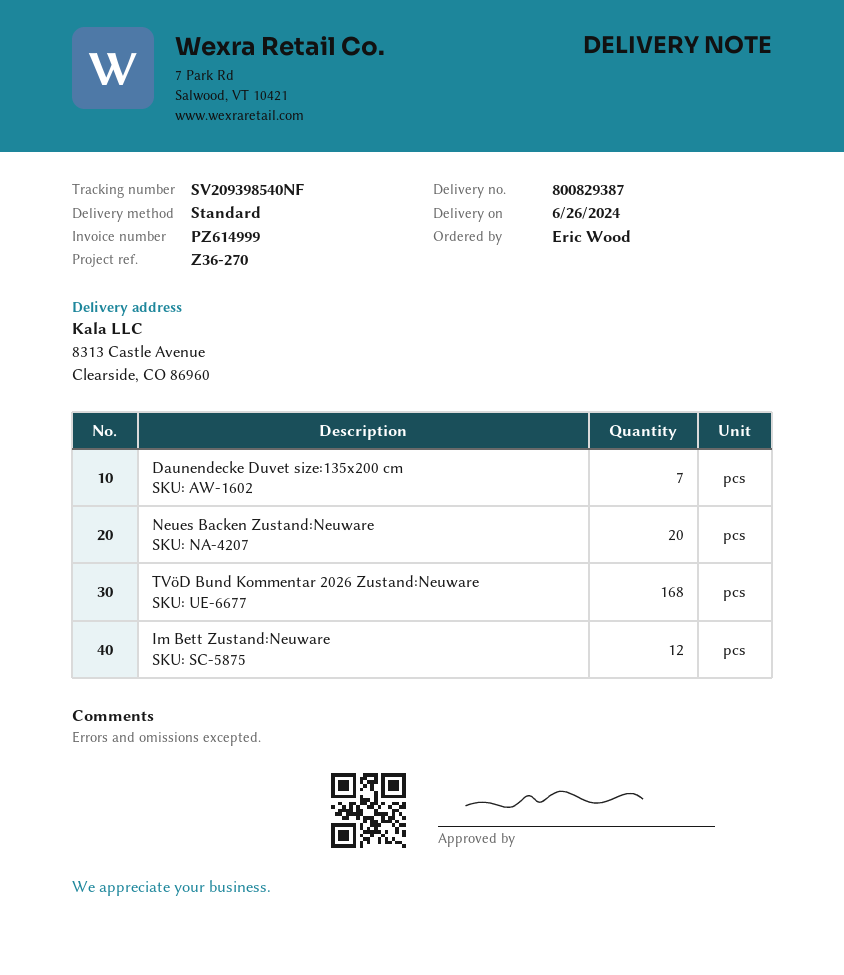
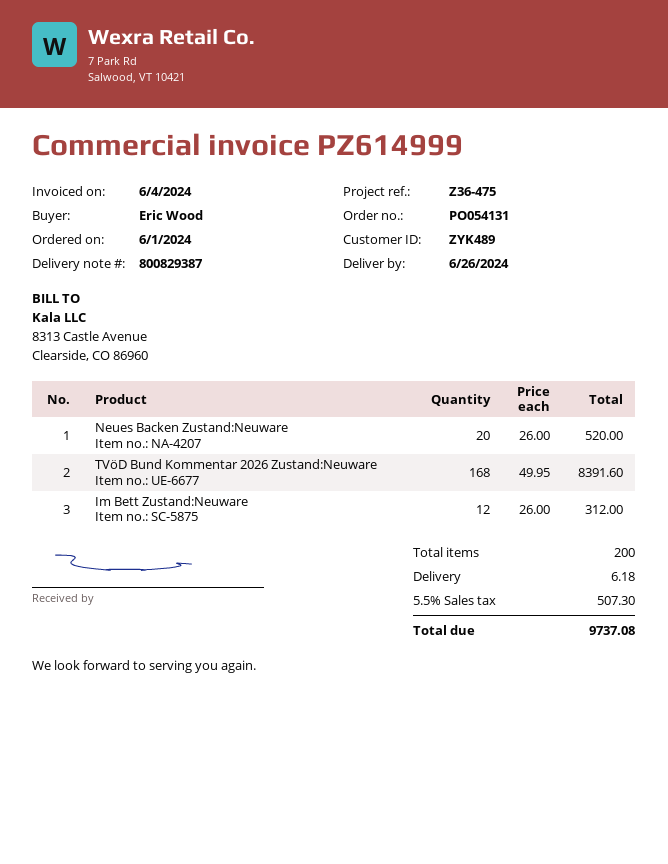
reference: Z36-270 -> Z36-475
Daunendecke Duvet size:135x200 cm: 7 -> none

